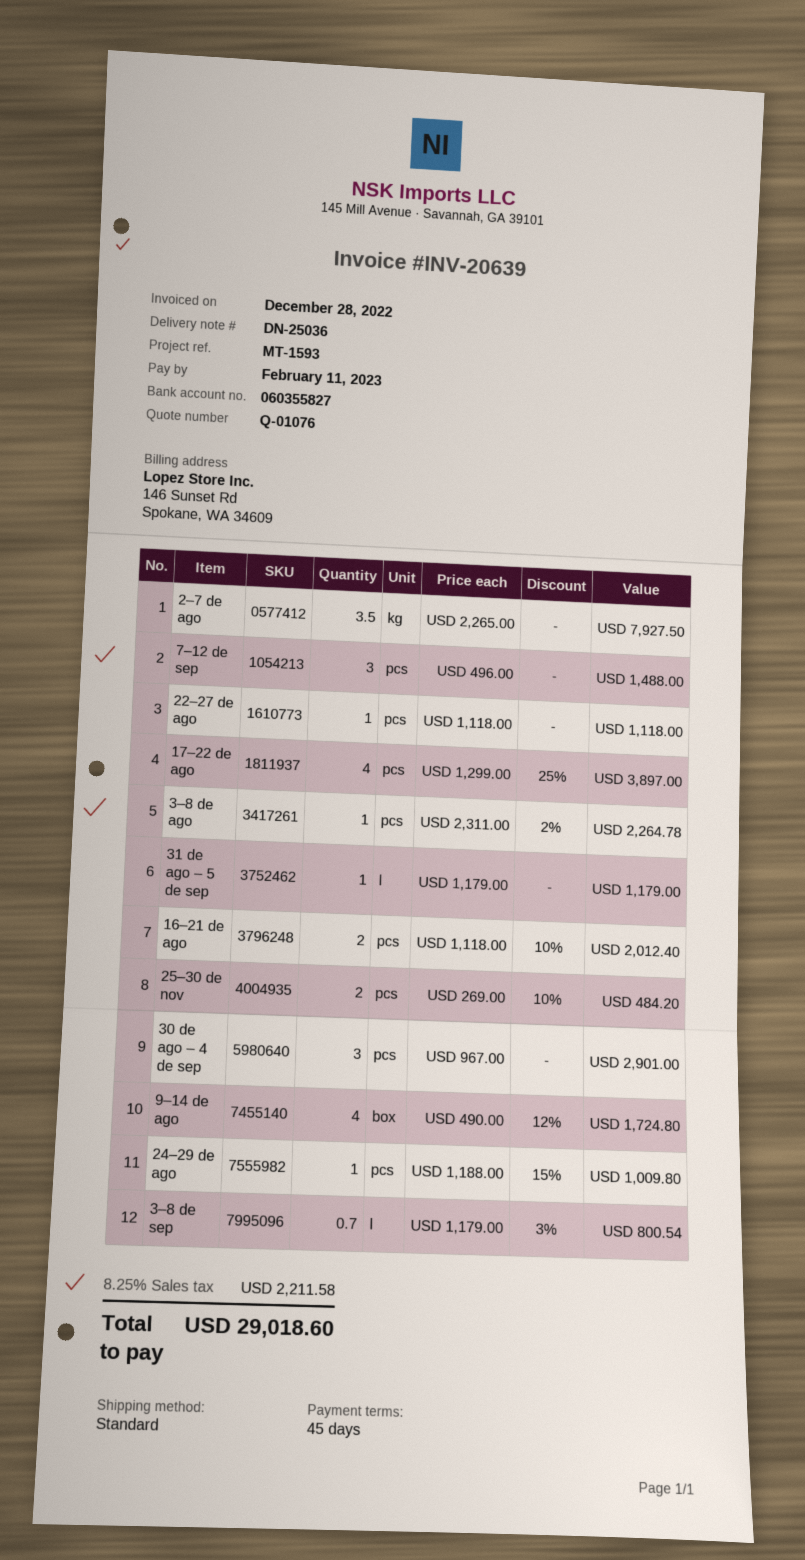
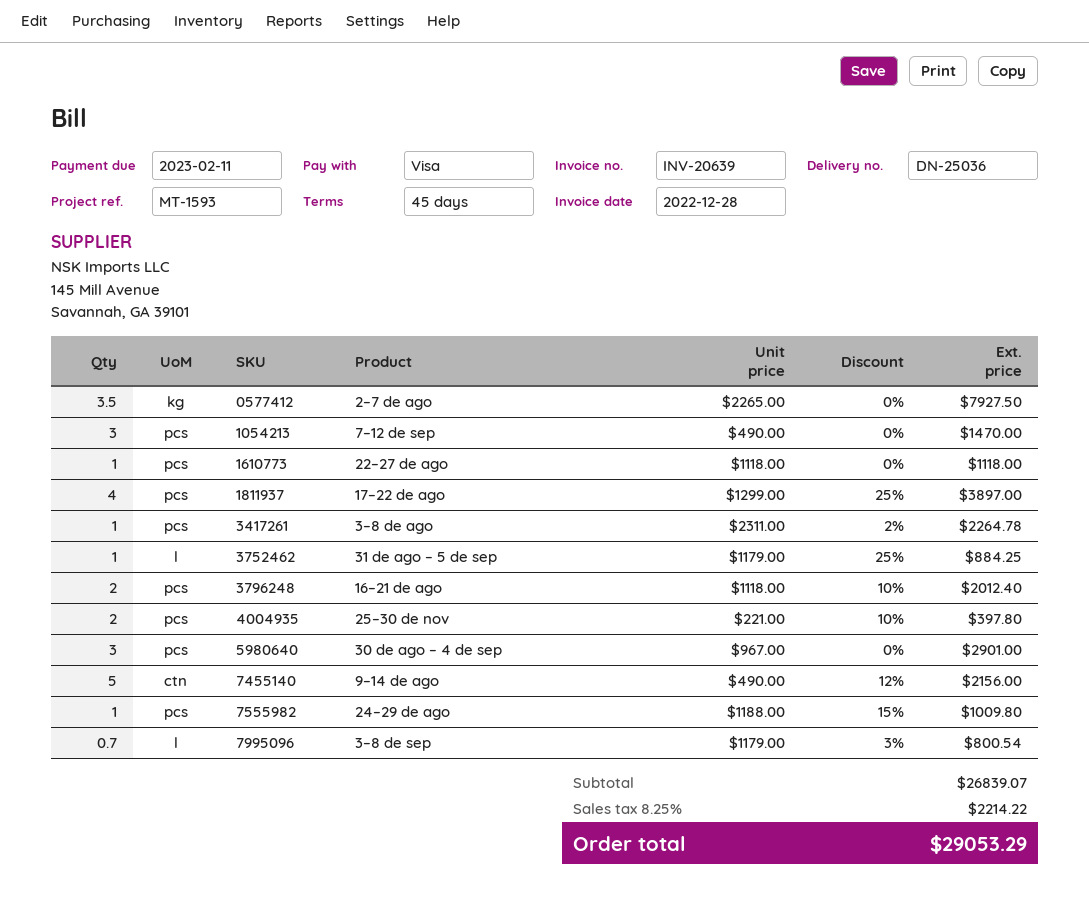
7–12 de sep: 3 x 496.00 = 1488.00 -> 3 x 490.00 = 1470.00
31 de ago – 5 de sep: 1 x 1179.00 = 1179.00 -> 1 x 1179.00 - 25% = 884.25
25–30 de nov: 2 x 269.00 - 10% = 484.20 -> 2 x 221.00 - 10% = 397.80
9–14 de ago: 4 x 490.00 - 12% = 1724.80 -> 5 x 490.00 - 12% = 2156.00
tax: 8.25% = 2211.58 -> 8.25% = 2214.22
total: 29018.60 -> 29053.29

